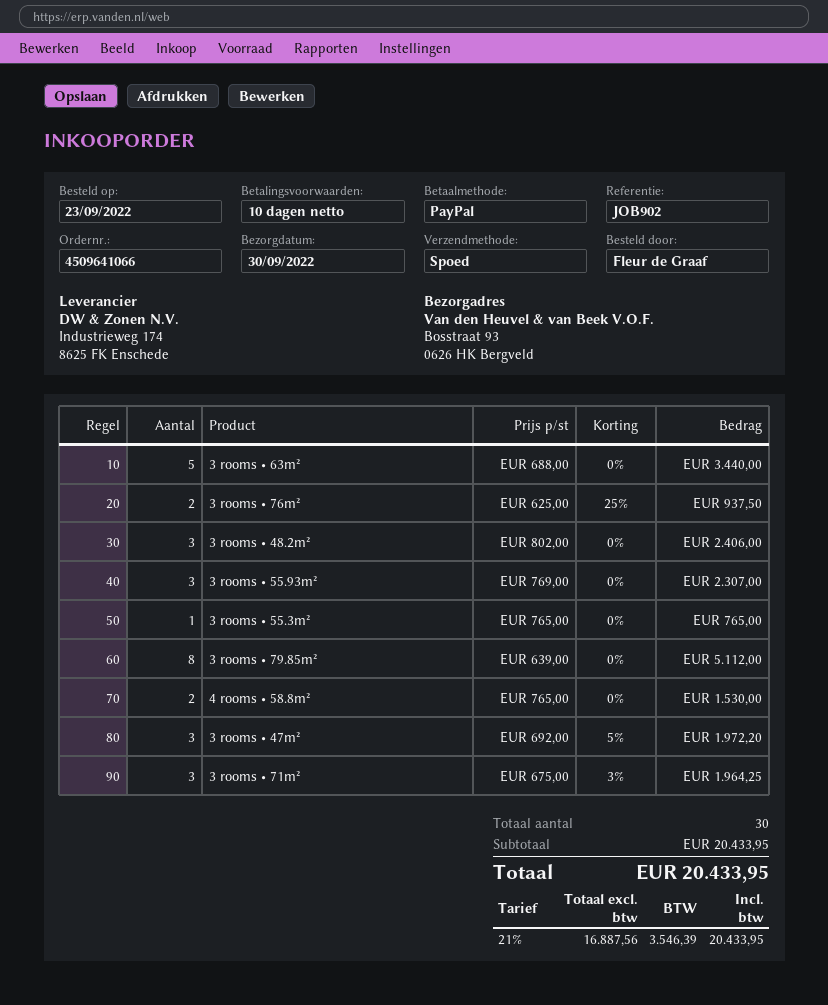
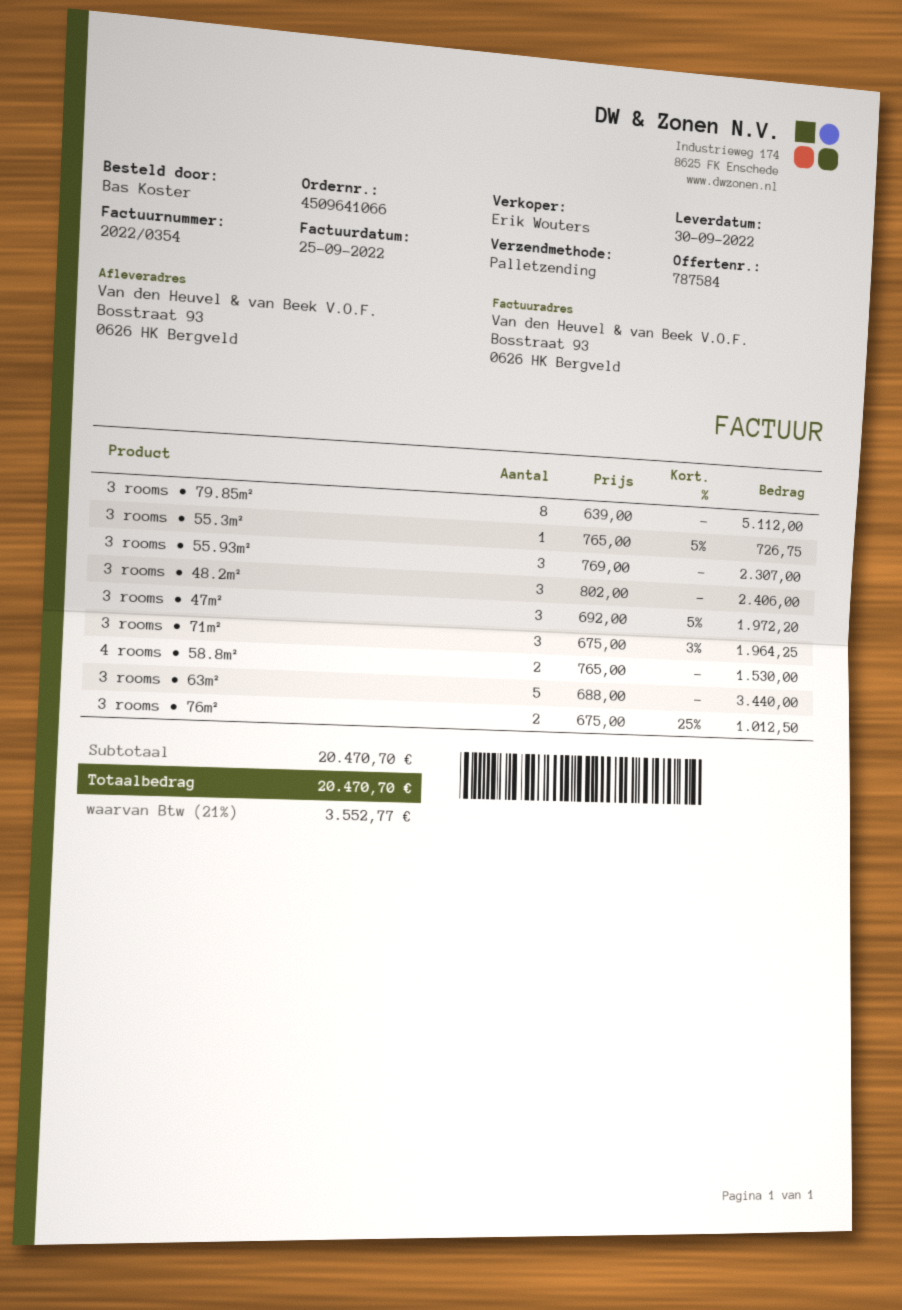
ordered by: Fleur de Graaf -> Bas Koster
shipping method: express -> pallet freight
3 rooms • 76m²: 2 x 625.00 - 25% = 937.50 -> 2 x 675.00 - 25% = 1012.50
3 rooms • 55.3m²: 1 x 765.00 = 765.00 -> 1 x 765.00 - 5% = 726.75
subtotal: 20433.95 -> 20470.70
tax: 21% = 3546.39 -> 21% = 3552.77
total: 20433.95 -> 20470.70

